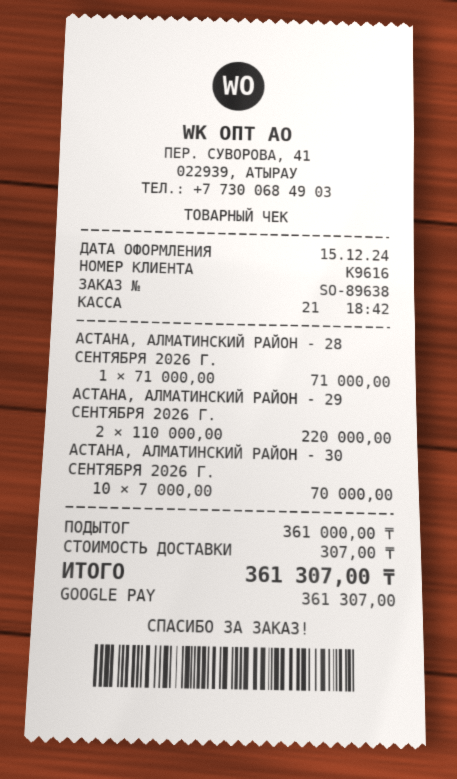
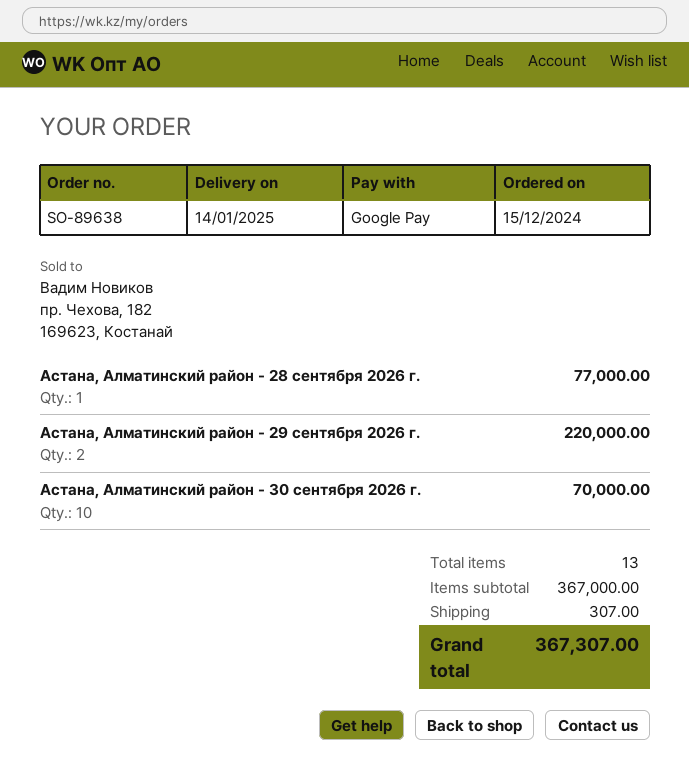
АСТАНА, АЛМАТИНСКИЙ РАЙОН - 28 СЕНТЯБРЯ 2026 Г.: 1 for 71000.00 -> 1 for 77000.00
subtotal: 361000.00 -> 367000.00
total: 361307.00 -> 367307.00

